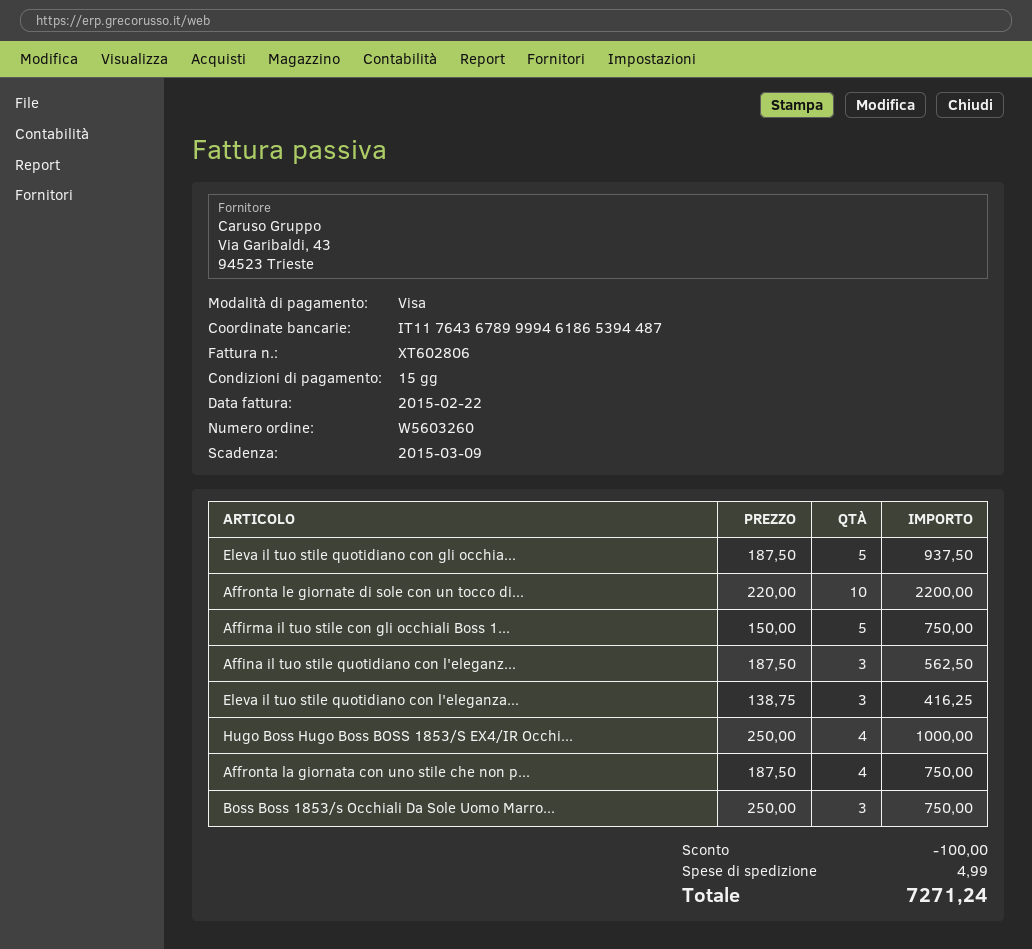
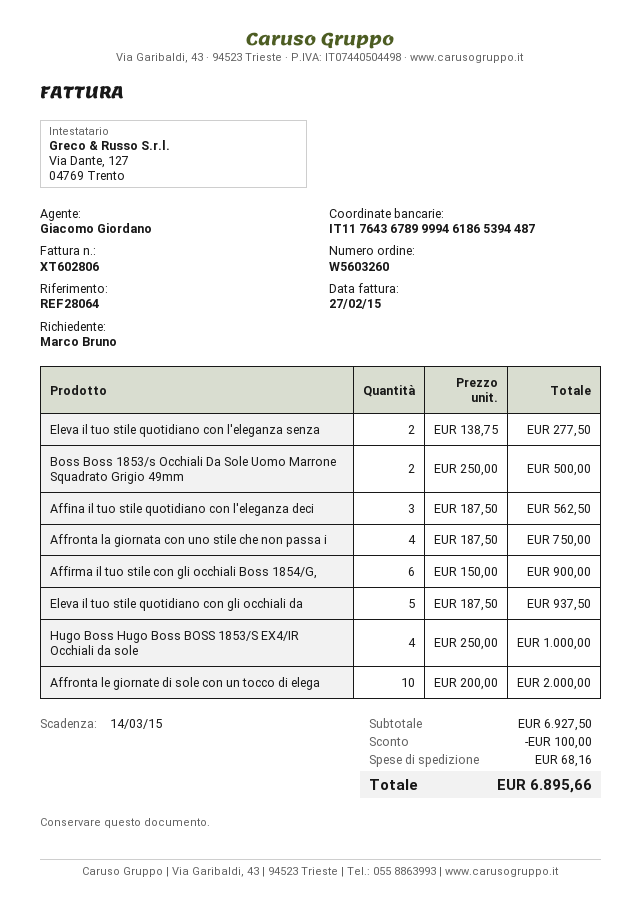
invoice date: 2015-02-22 -> 2015-02-27
due date: 2015-03-09 -> 2015-03-14
Affronta le giornate di sole con un tocco di...: 10 x 220.00 = 2200.00 -> 10 x 200.00 = 2000.00
Affirma il tuo stile con gli occhiali Boss 1...: 5 x 150.00 = 750.00 -> 6 x 150.00 = 900.00
Eleva il tuo stile quotidiano con l'eleganza...: 3 x 138.75 = 416.25 -> 2 x 138.75 = 277.50
Boss Boss 1853/s Occhiali Da Sole Uomo Marro...: 3 x 250.00 = 750.00 -> 2 x 250.00 = 500.00
shipping: 4.99 -> 68.16
total: 7271.24 -> 6895.66

